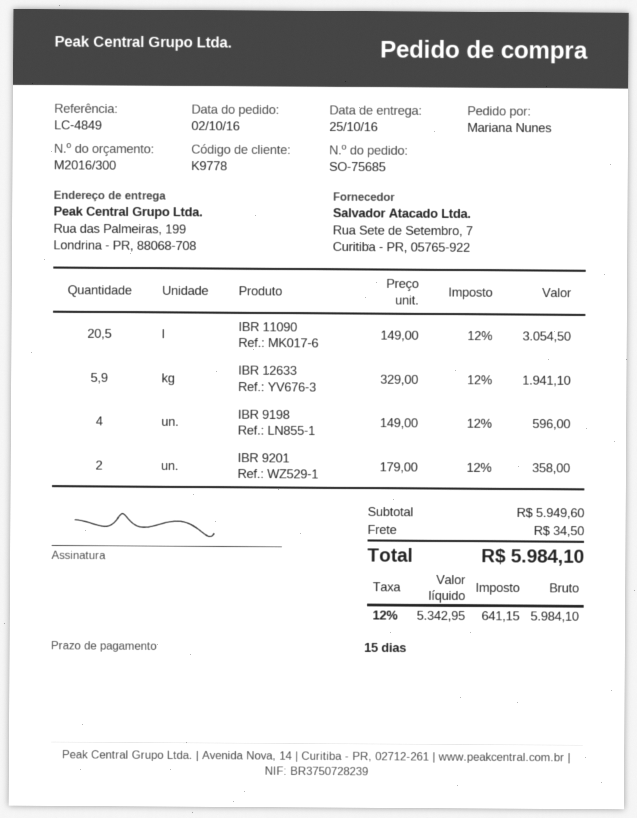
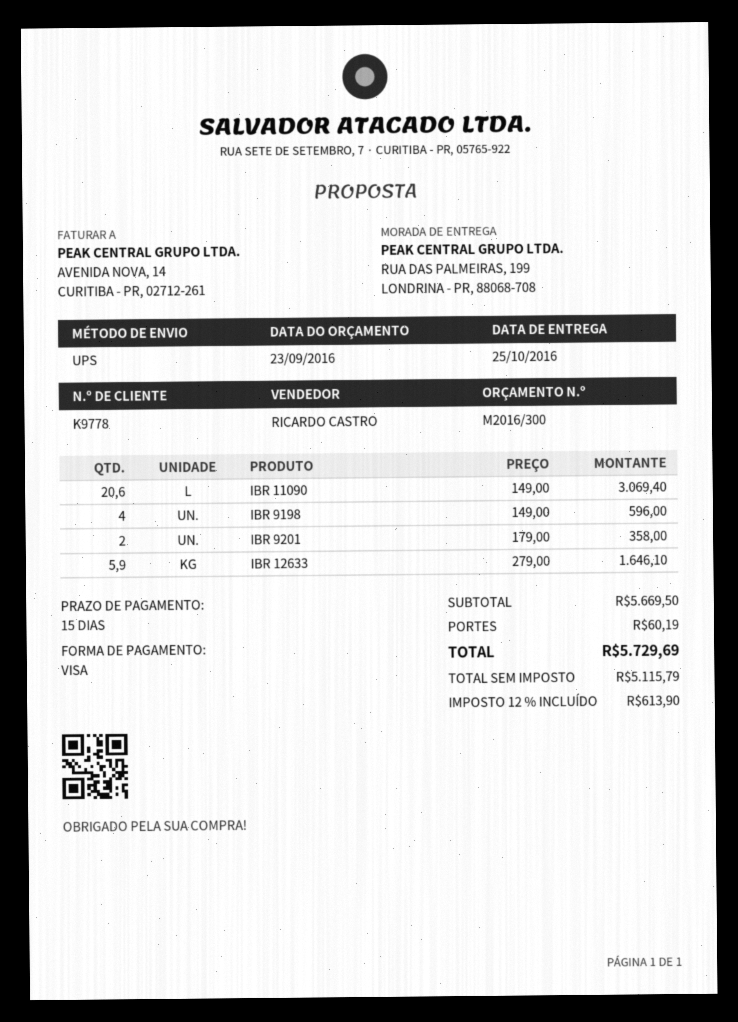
IBR 11090: 20.5 x 149.00 = 3054.50 -> 20.6 x 149.00 = 3069.40
IBR 12633: 5.9 x 329.00 = 1941.10 -> 5.9 x 279.00 = 1646.10
subtotal: 5949.60 -> 5669.50
shipping: 34.50 -> 60.19
net: 5342.95 -> 5115.79
tax: 12% = 641.15 -> 12% = 613.90
total: 5984.10 -> 5729.69

